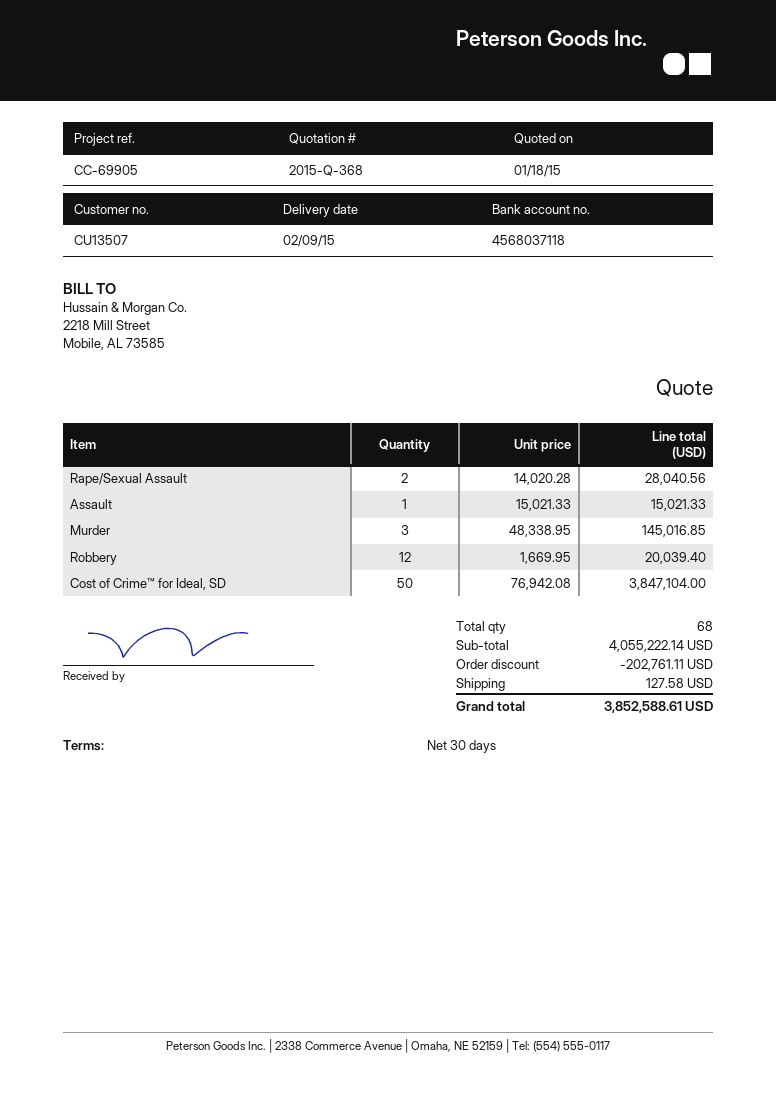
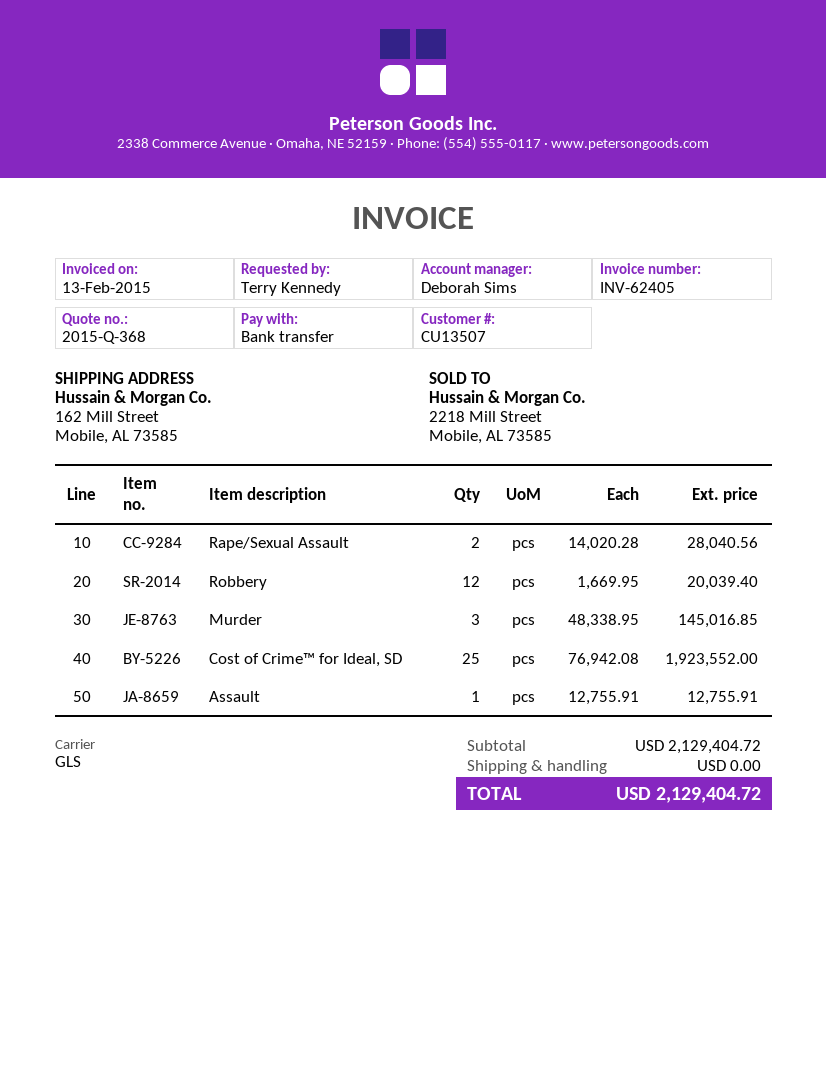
Assault: 1 x 15021.33 = 15021.33 -> 1 x 12755.91 = 12755.91
Cost of Crime™ for Ideal, SD: 50 x 76942.08 = 3847104.00 -> 25 x 76942.08 = 1923552.00
subtotal: 4055222.14 -> 2129404.72
discount: 202761.11 -> none
shipping: 127.58 -> 0.00
total: 3852588.61 -> 2129404.72

